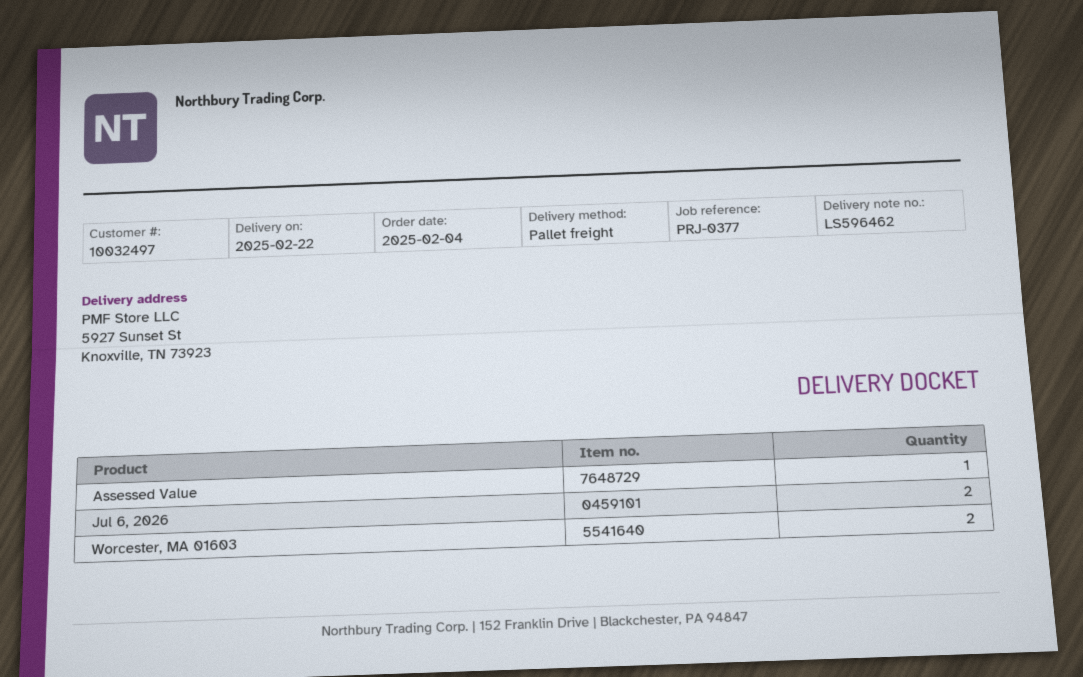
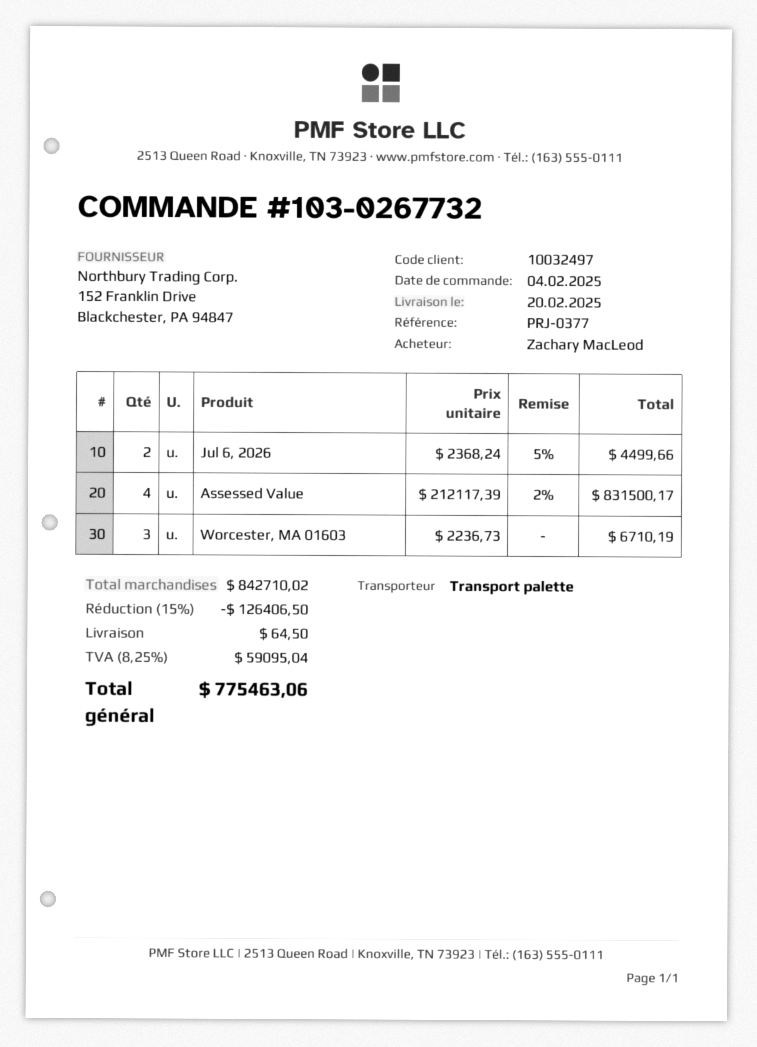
delivery date: 2025-02-22 -> 2025-02-20
Assessed Value: 1 -> 4
Worcester, MA 01603: 2 -> 3

